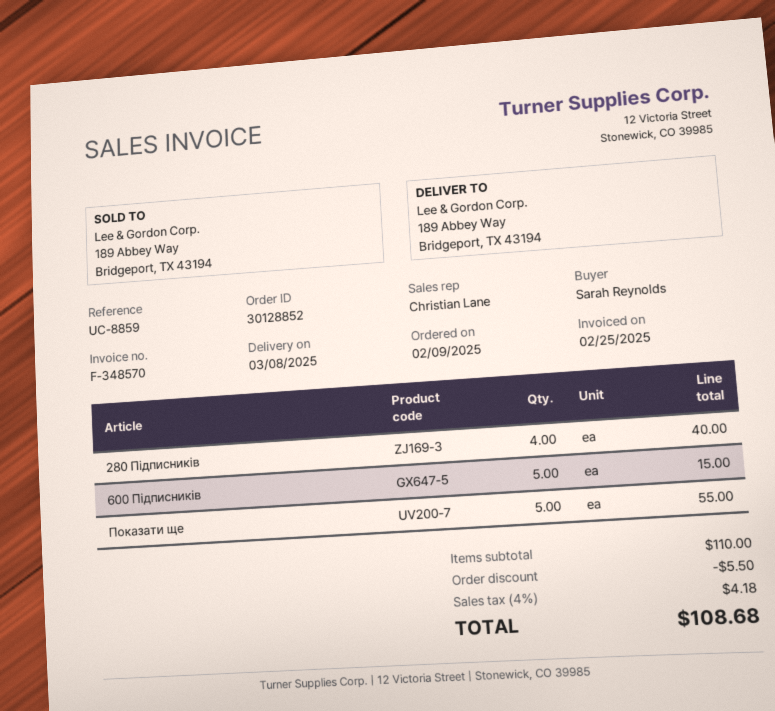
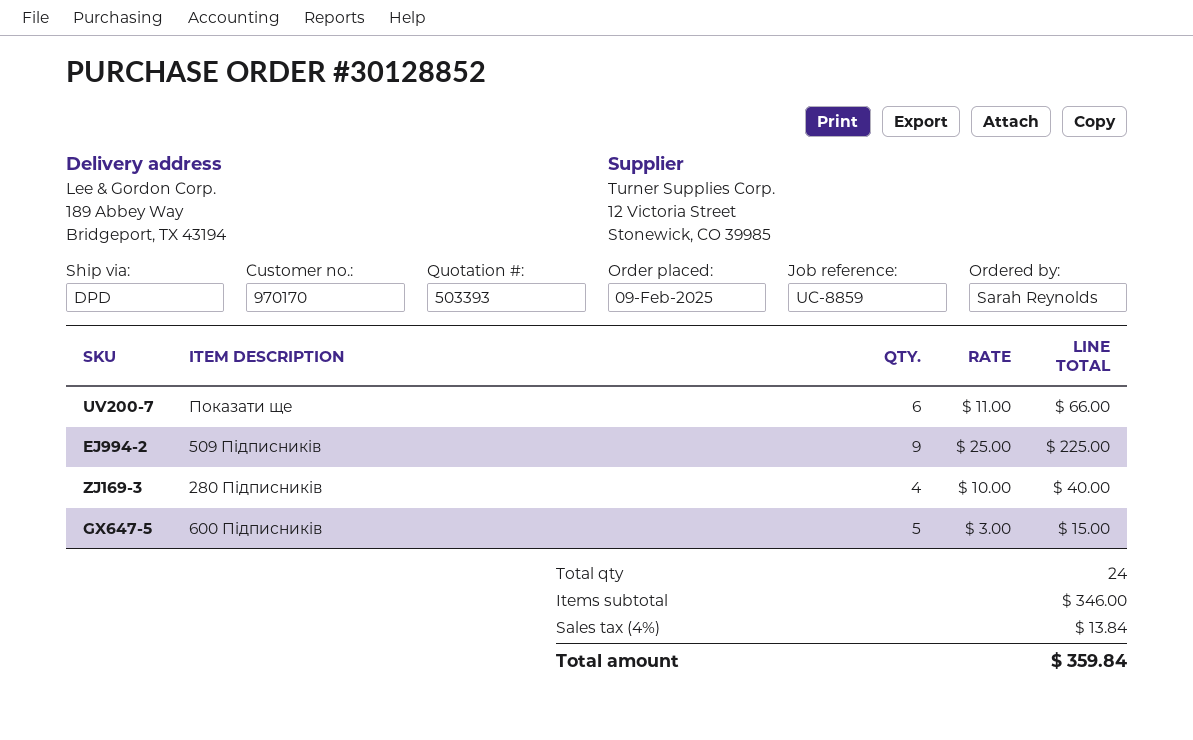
Показати ще: 5 for 55.00 -> 6 for 66.00
509 Підписників: none -> 9 for 225.00
subtotal: 110.00 -> 346.00
discount: 5.50 -> none
tax: 4% = 4.18 -> 4% = 13.84
total: 108.68 -> 359.84

